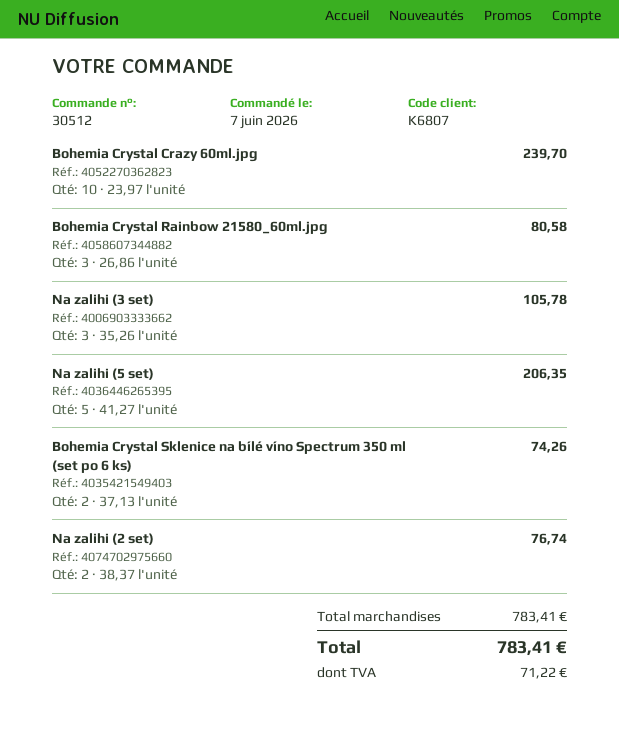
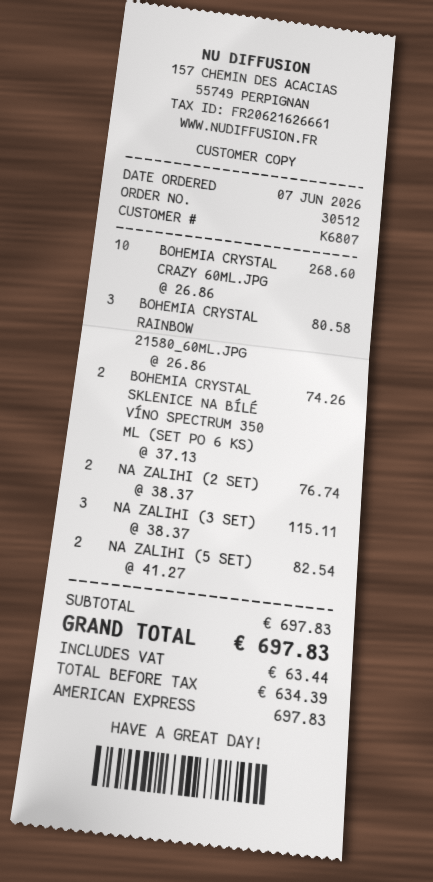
Bohemia Crystal Crazy 60ml.jpg: 10 x 23.97 = 239.70 -> 10 x 26.86 = 268.60
Na zalihi (3 set): 3 x 35.26 = 105.78 -> 3 x 38.37 = 115.11
Na zalihi (5 set): 5 x 41.27 = 206.35 -> 2 x 41.27 = 82.54
subtotal: 783.41 -> 697.83
tax: 71.22 -> 63.44
total: 783.41 -> 697.83

